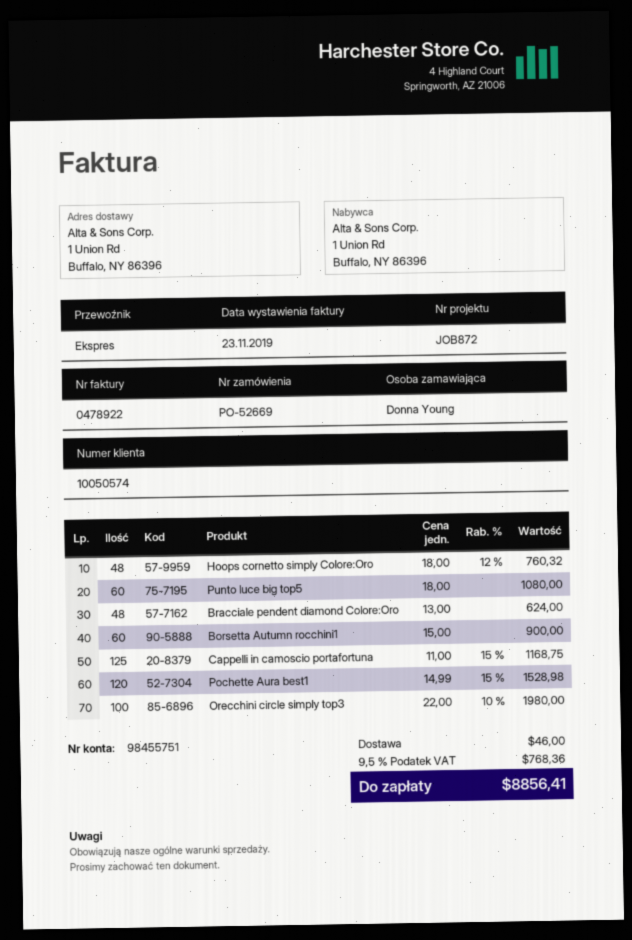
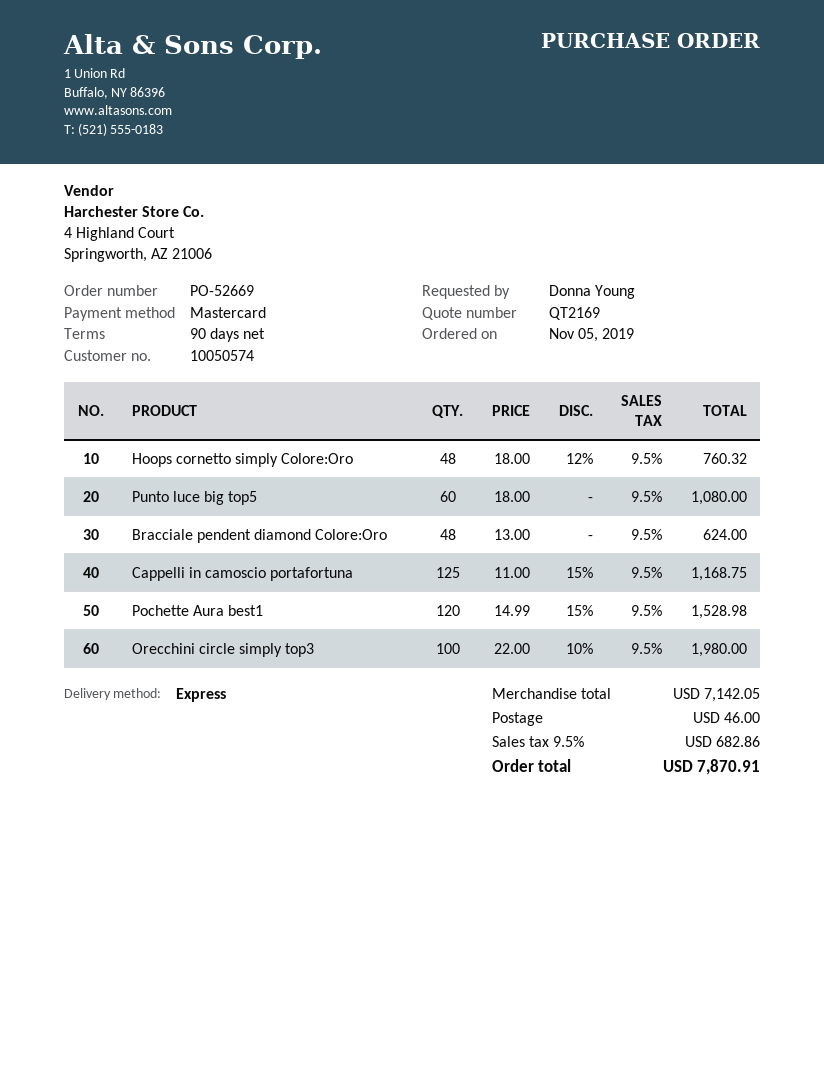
Borsetta Autumn rocchini1: 60 x 15.00 = 900.00 -> none
tax: 9.5% = 768.36 -> 9.5% = 682.86
total: 8856.41 -> 7870.91

